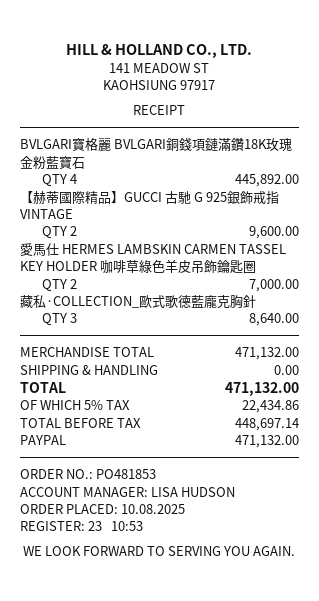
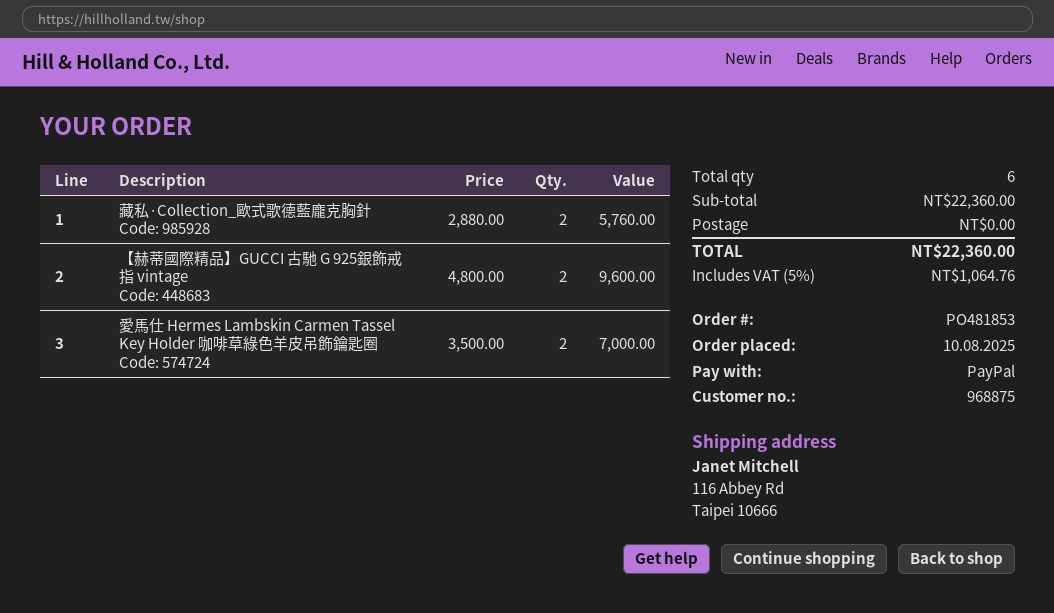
BVLGARI寶格麗 BVLGARI銅錢項鏈滿鑽18K玫瑰金粉藍寶石: 4 for 445892.00 -> none
藏私·COLLECTION_歐式歌德藍龐克胸針: 3 for 8640.00 -> 2 for 5760.00
subtotal: 471132.00 -> 22360.00
tax: 5% = 22434.86 -> 5% = 1064.76
total: 471132.00 -> 22360.00

